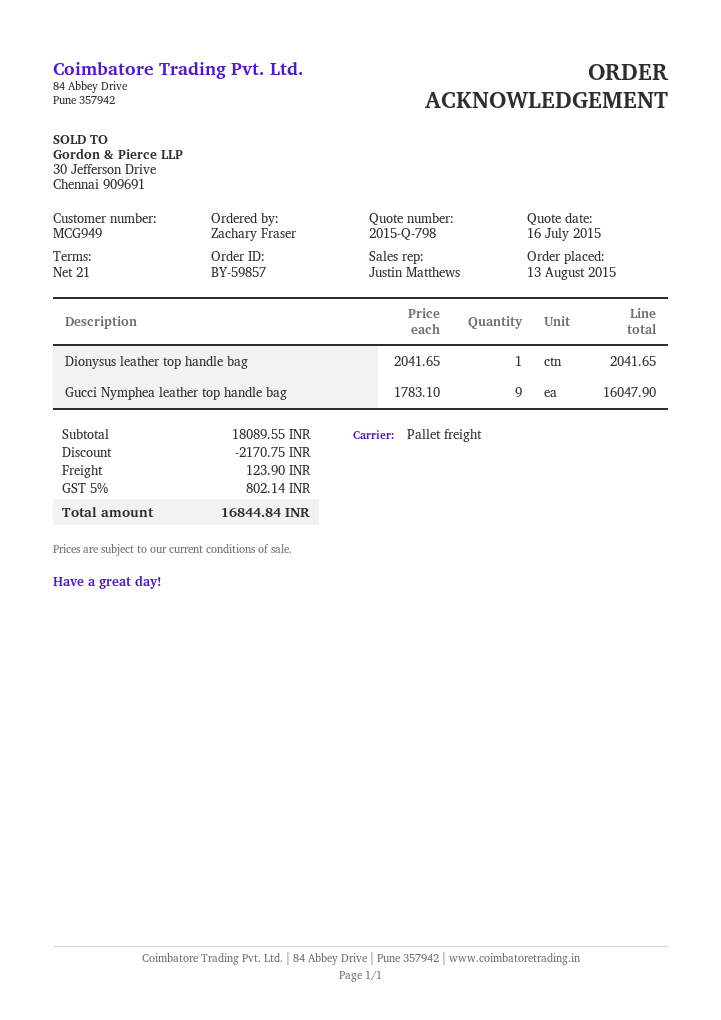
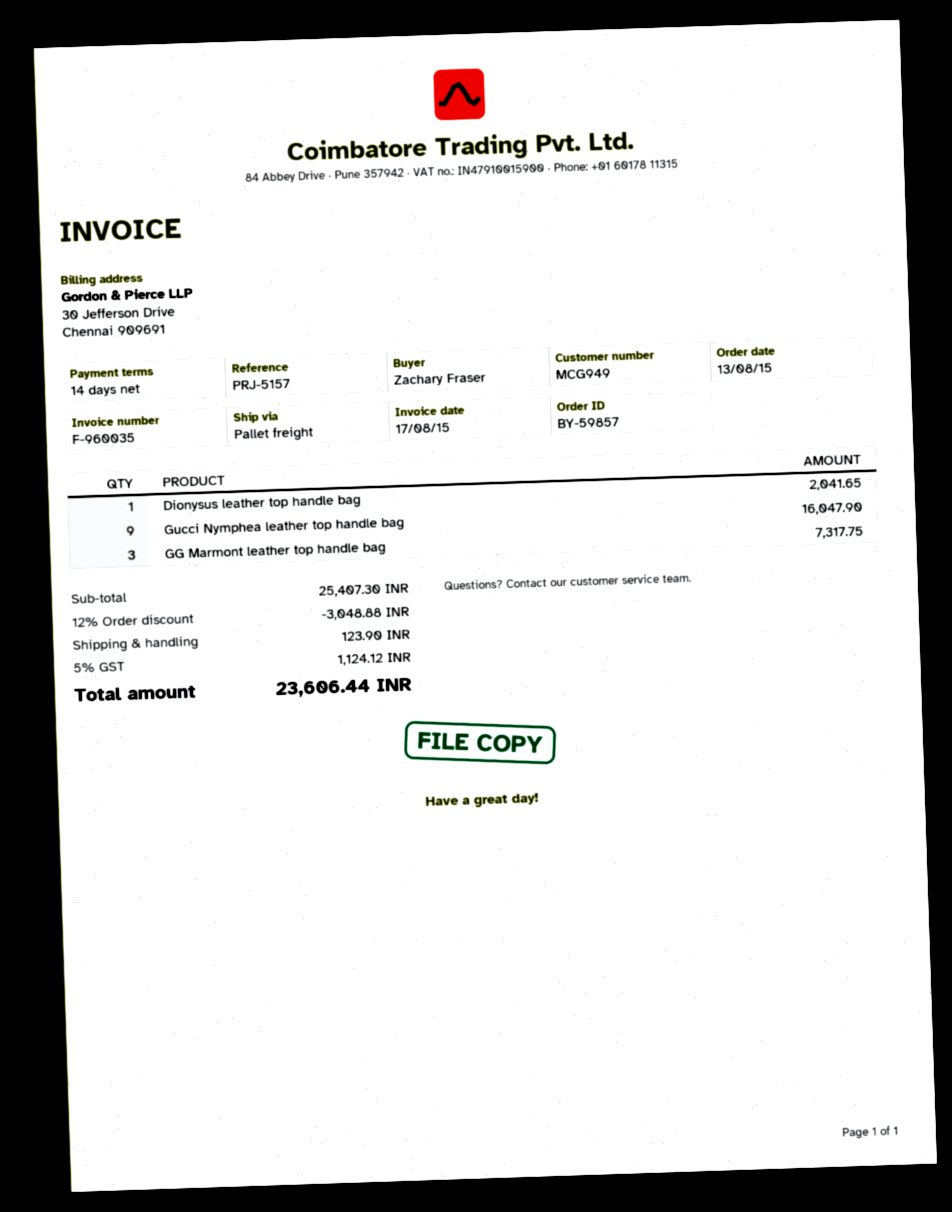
payment terms: 21 days -> 14 days
GG Marmont leather top handle bag: none -> 3 for 7317.75
subtotal: 18089.55 -> 25407.30
discount: 2170.75 -> 3048.88
tax: 5% = 802.14 -> 5% = 1124.12
total: 16844.84 -> 23606.44

